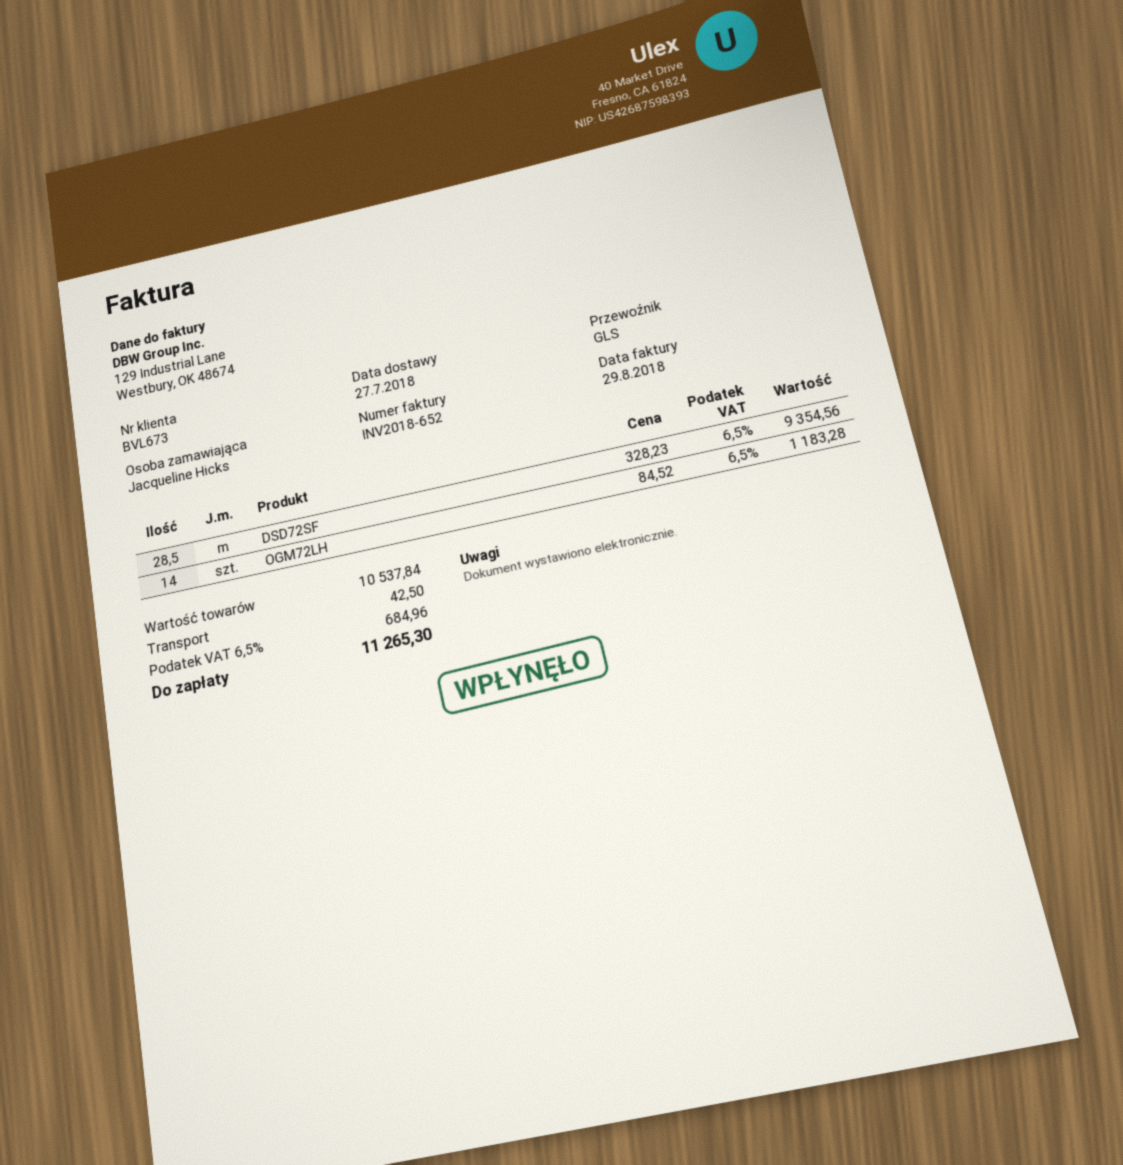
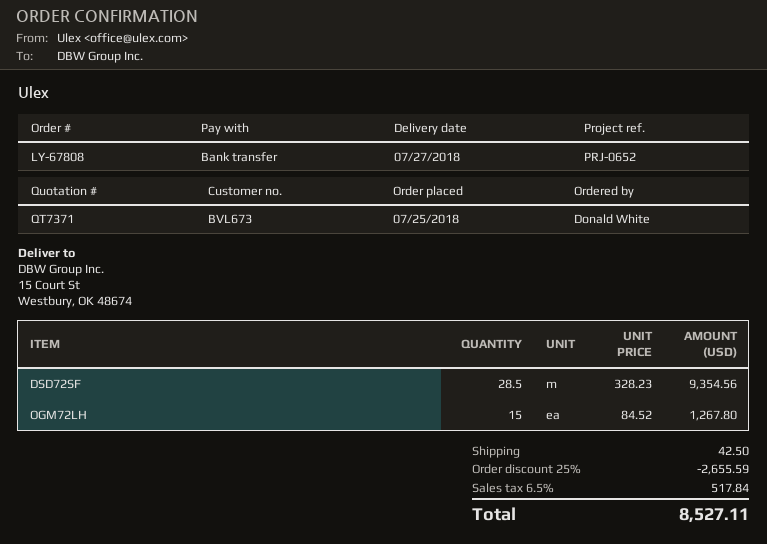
ordered by: Jacqueline Hicks -> Donald White
OGM72LH: 14 x 84.52 = 1183.28 -> 15 x 84.52 = 1267.80
discount: none -> 25% = 2655.59
tax: 6.5% = 684.96 -> 6.5% = 517.84
total: 11265.30 -> 8527.11

